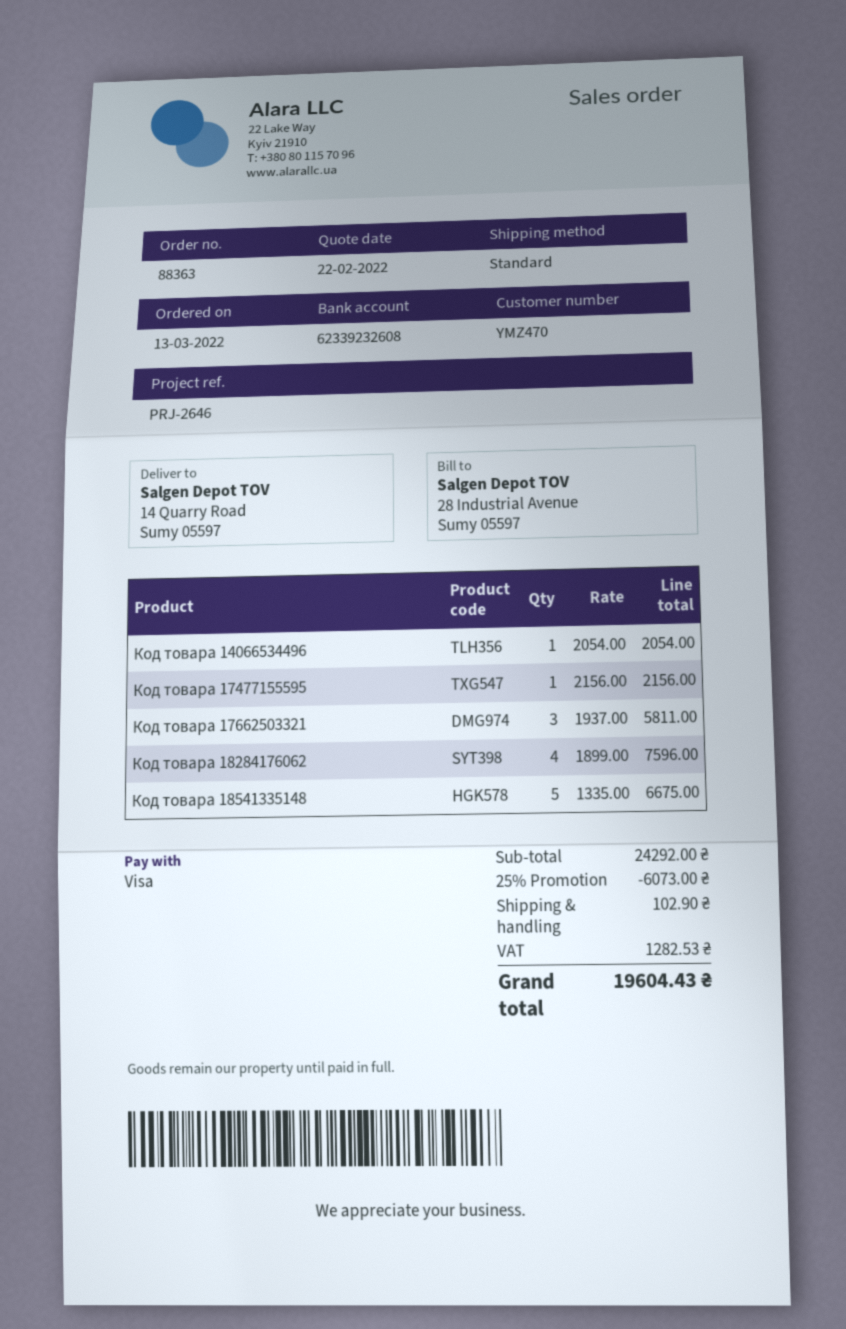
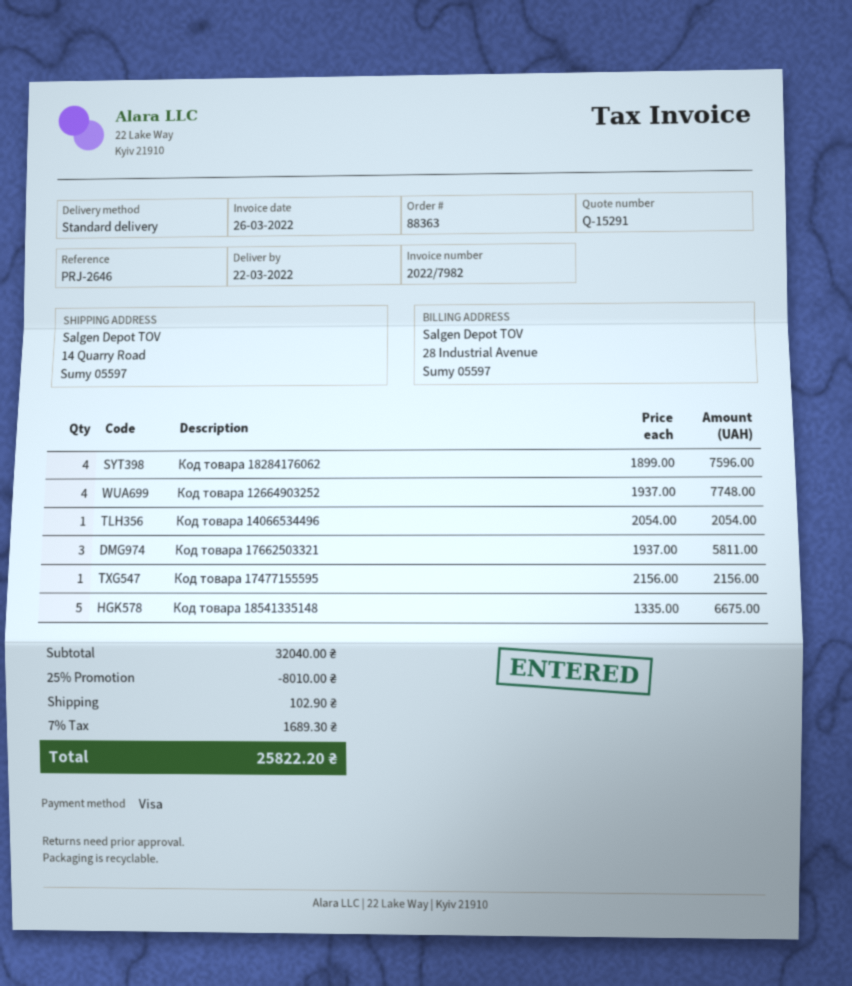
Код товара 12664903252: none -> 4 x 1937.00 = 7748.00
subtotal: 24292.00 -> 32040.00
discount: 25% = 6073.00 -> 25% = 8010.00
tax: 1282.53 -> 1689.30
total: 19604.43 -> 25822.20

